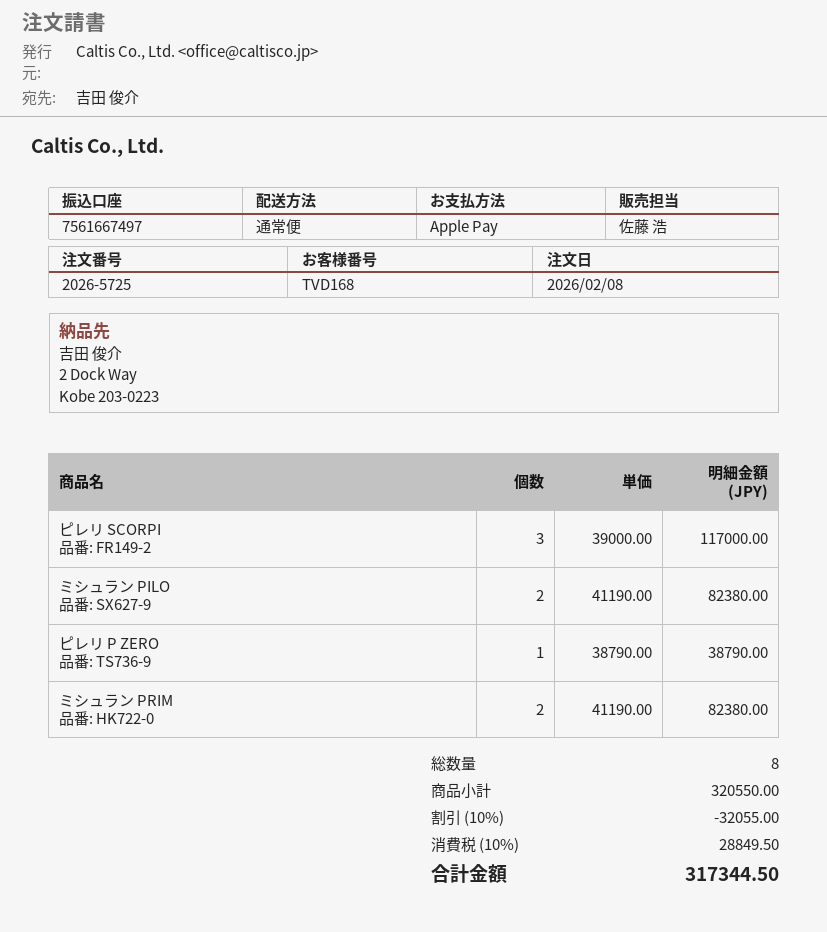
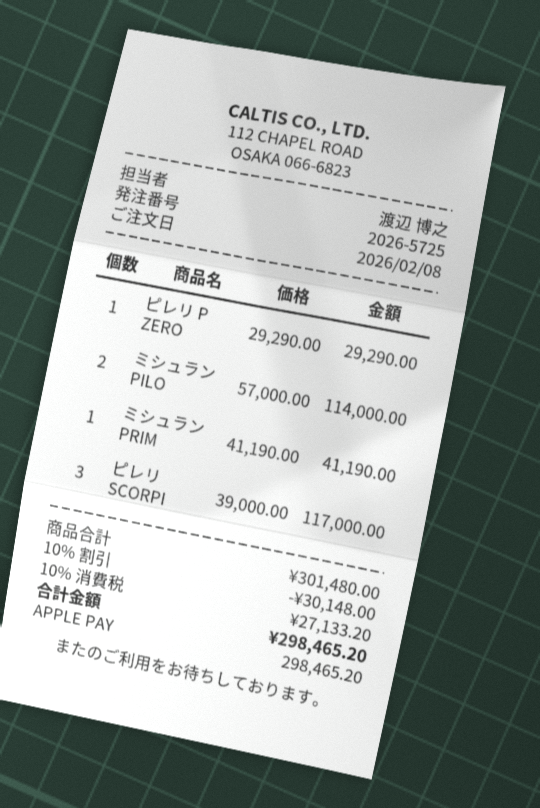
sales rep: 佐藤 浩 -> 渡辺 博之
ミシュラン PILO: 2 x 41190.00 = 82380.00 -> 2 x 57000.00 = 114000.00
ピレリ P ZERO: 1 x 38790.00 = 38790.00 -> 1 x 29290.00 = 29290.00
ミシュラン PRIM: 2 x 41190.00 = 82380.00 -> 1 x 41190.00 = 41190.00
subtotal: 320550.00 -> 301480.00
discount: 10% = 32055.00 -> 10% = 30148.00
tax: 10% = 28849.50 -> 10% = 27133.20
total: 317344.50 -> 298465.20

